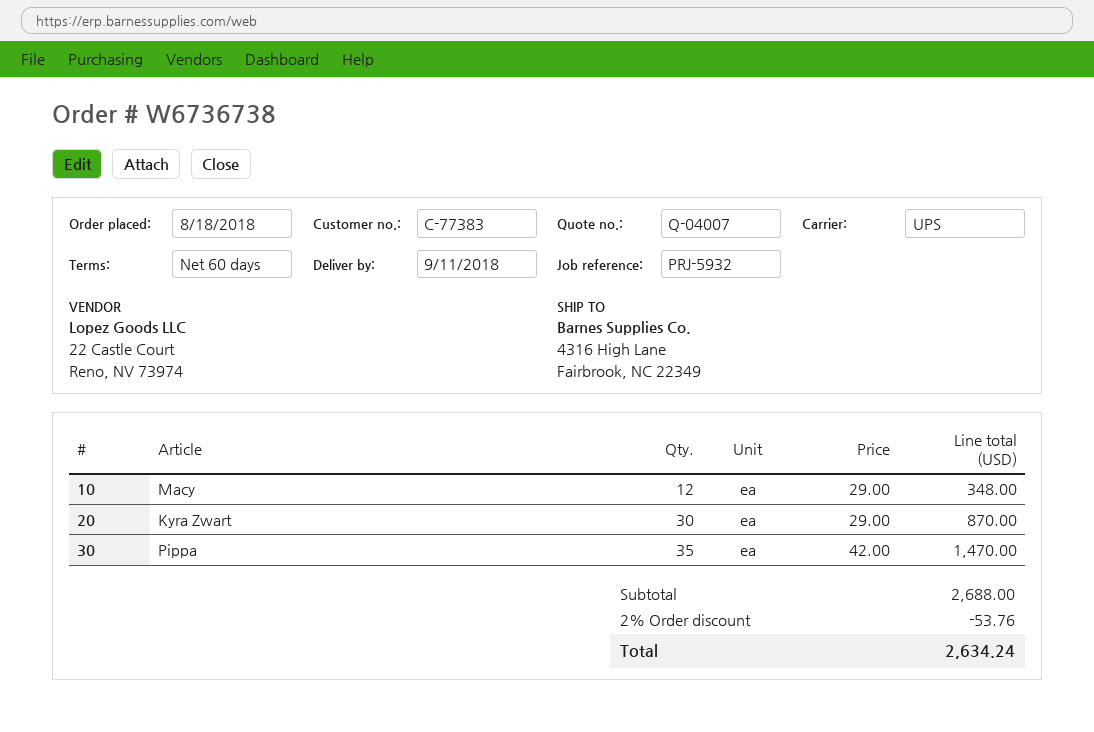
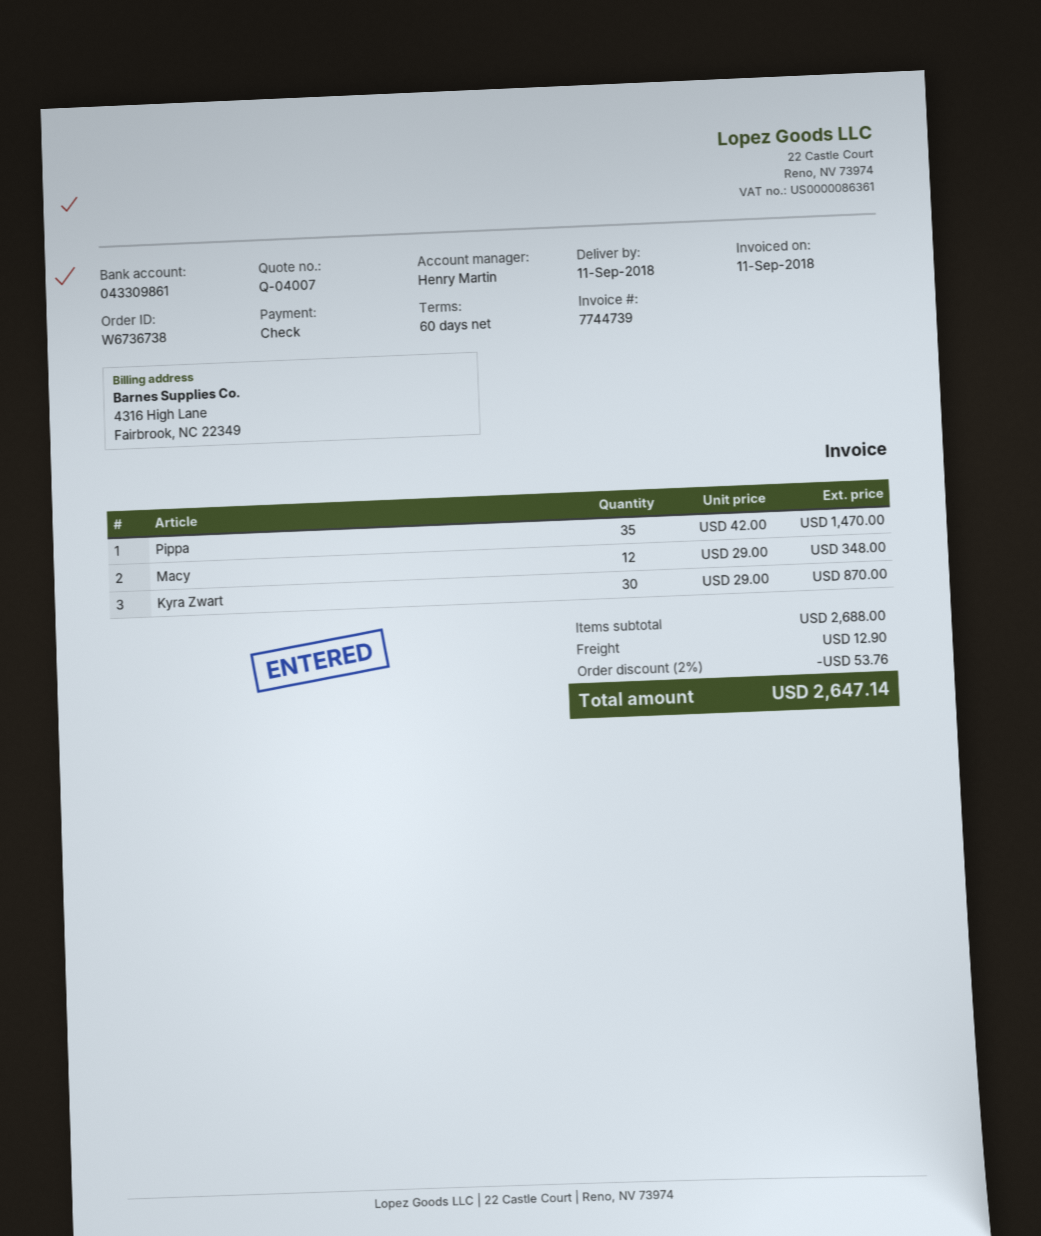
shipping: none -> 12.90
total: 2634.24 -> 2647.14

